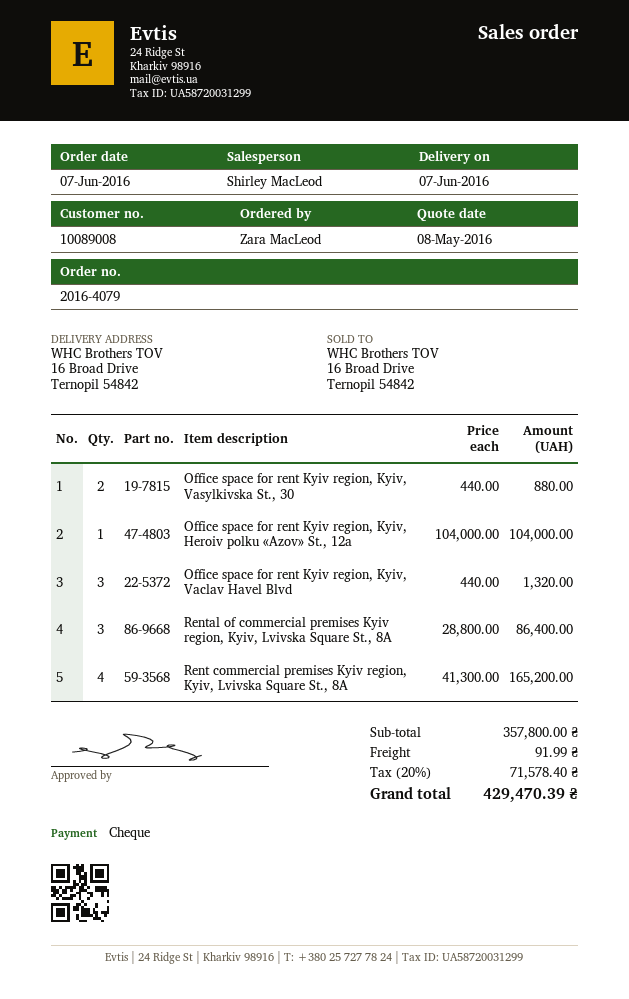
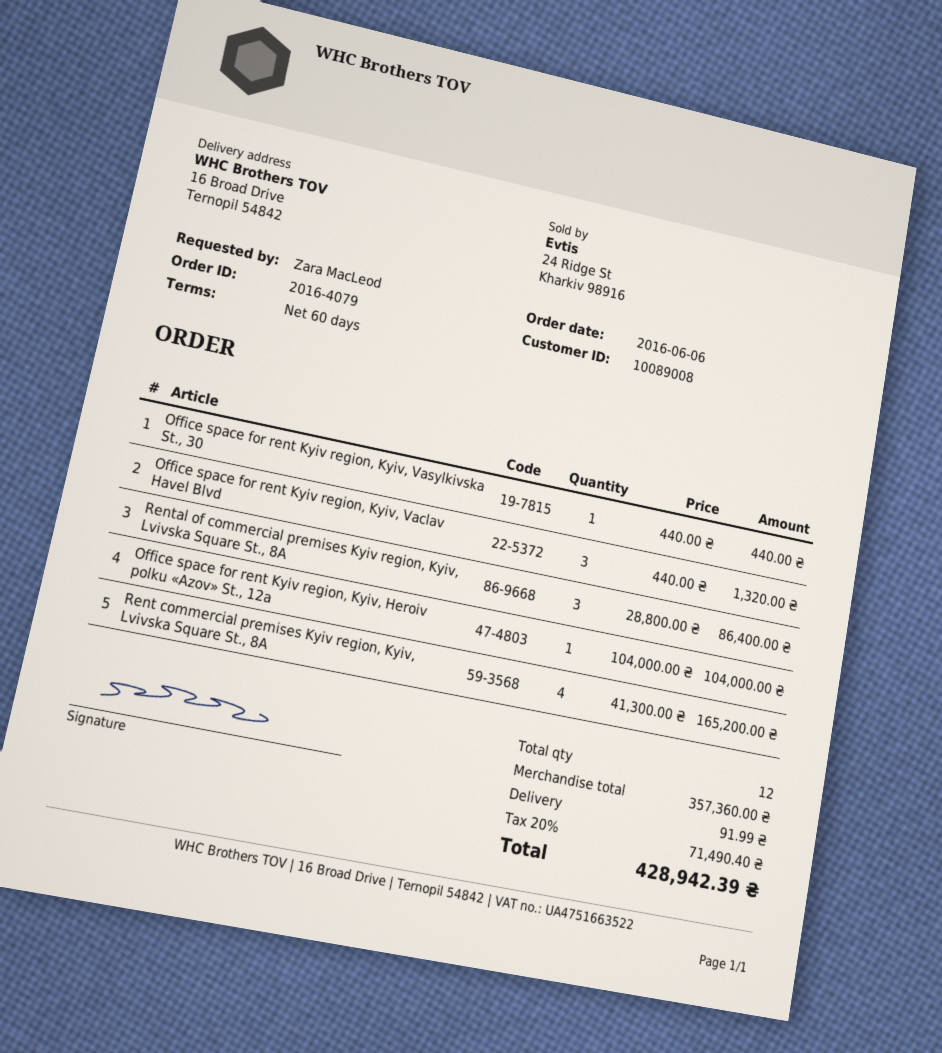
order date: 2016-06-07 -> 2016-06-06
Office space for rent Kyiv region, Kyiv, Vasylkivska St., 30: 2 x 440.00 = 880.00 -> 1 x 440.00 = 440.00
subtotal: 357800.00 -> 357360.00
tax: 20% = 71578.40 -> 20% = 71490.40
total: 429470.39 -> 428942.39

